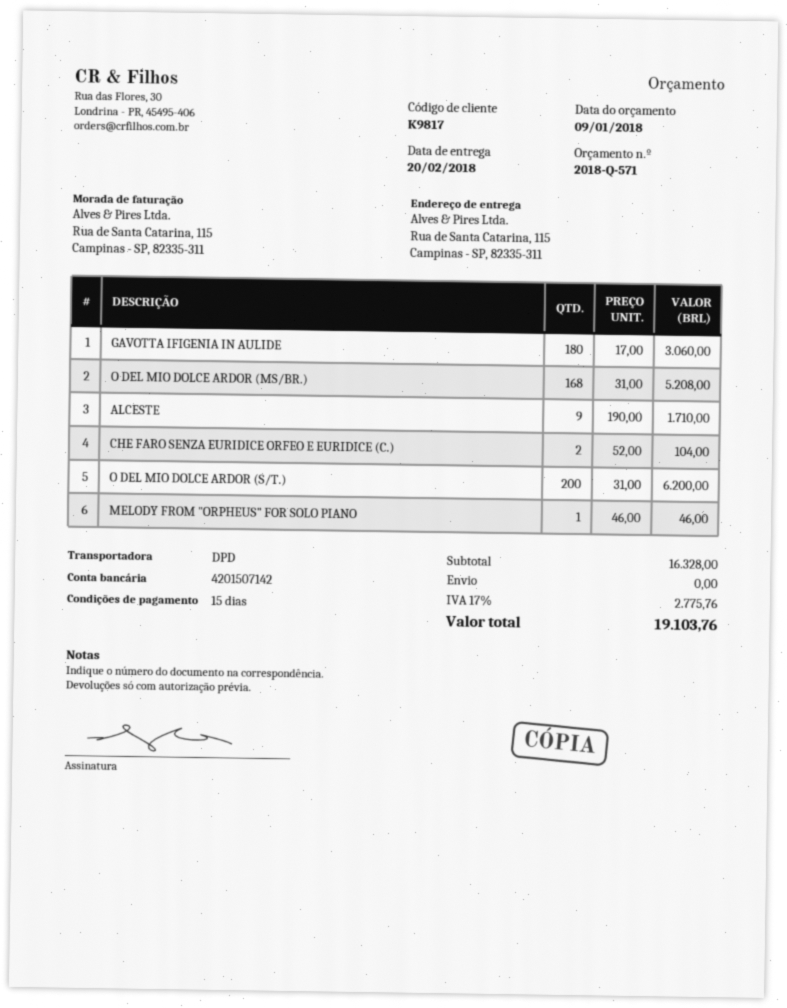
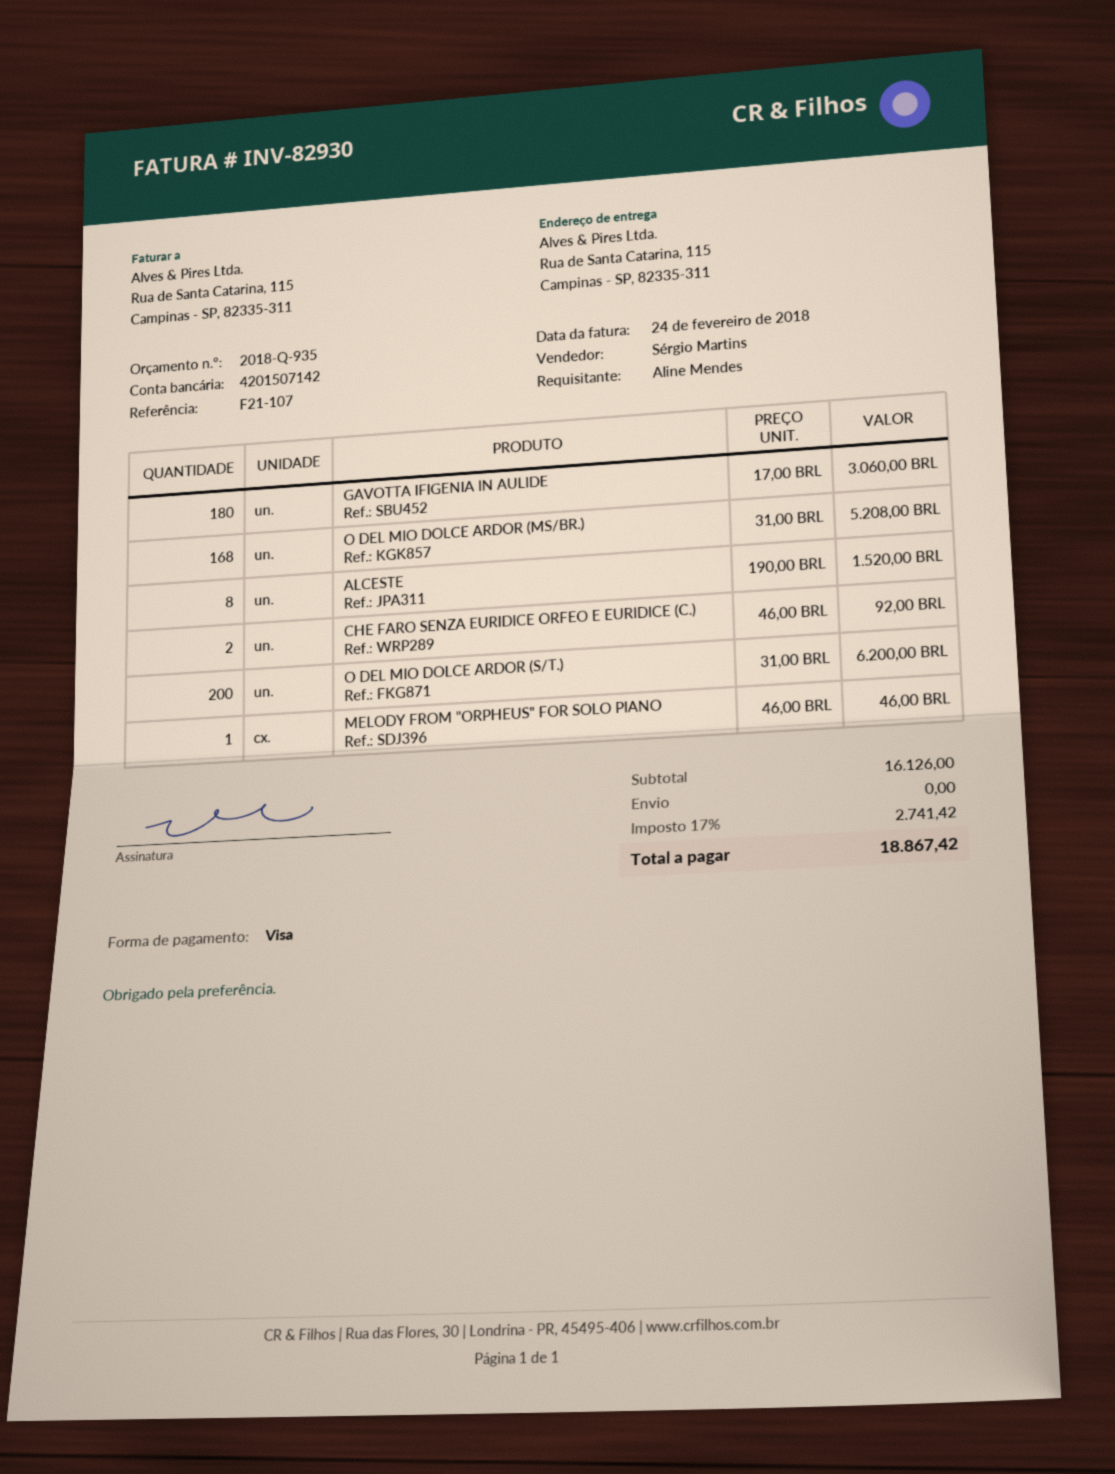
quote number: 2018-Q-571 -> 2018-Q-935
ALCESTE: 9 x 190.00 = 1710.00 -> 8 x 190.00 = 1520.00
CHE FARO SENZA EURIDICE ORFEO E EURIDICE (C.): 2 x 52.00 = 104.00 -> 2 x 46.00 = 92.00
subtotal: 16328.00 -> 16126.00
tax: 17% = 2775.76 -> 17% = 2741.42
total: 19103.76 -> 18867.42

